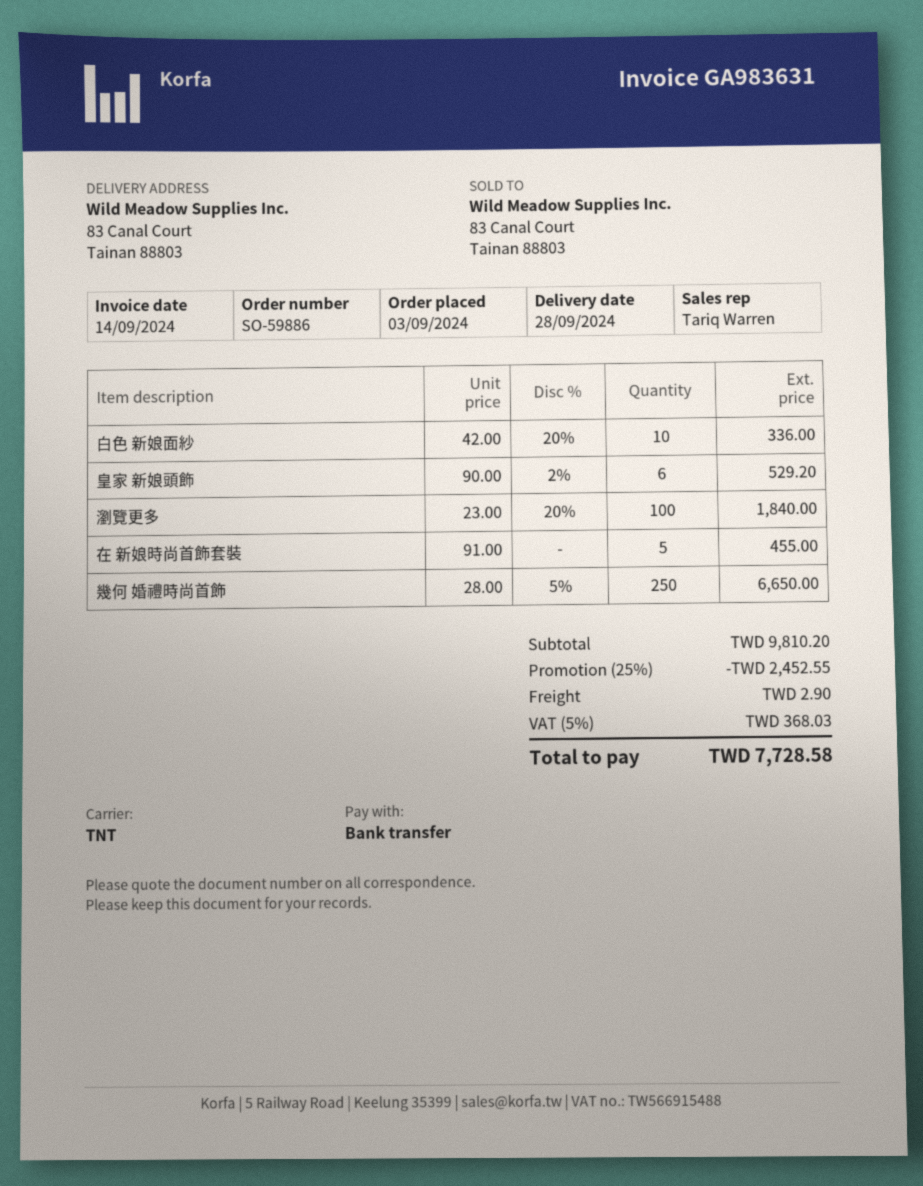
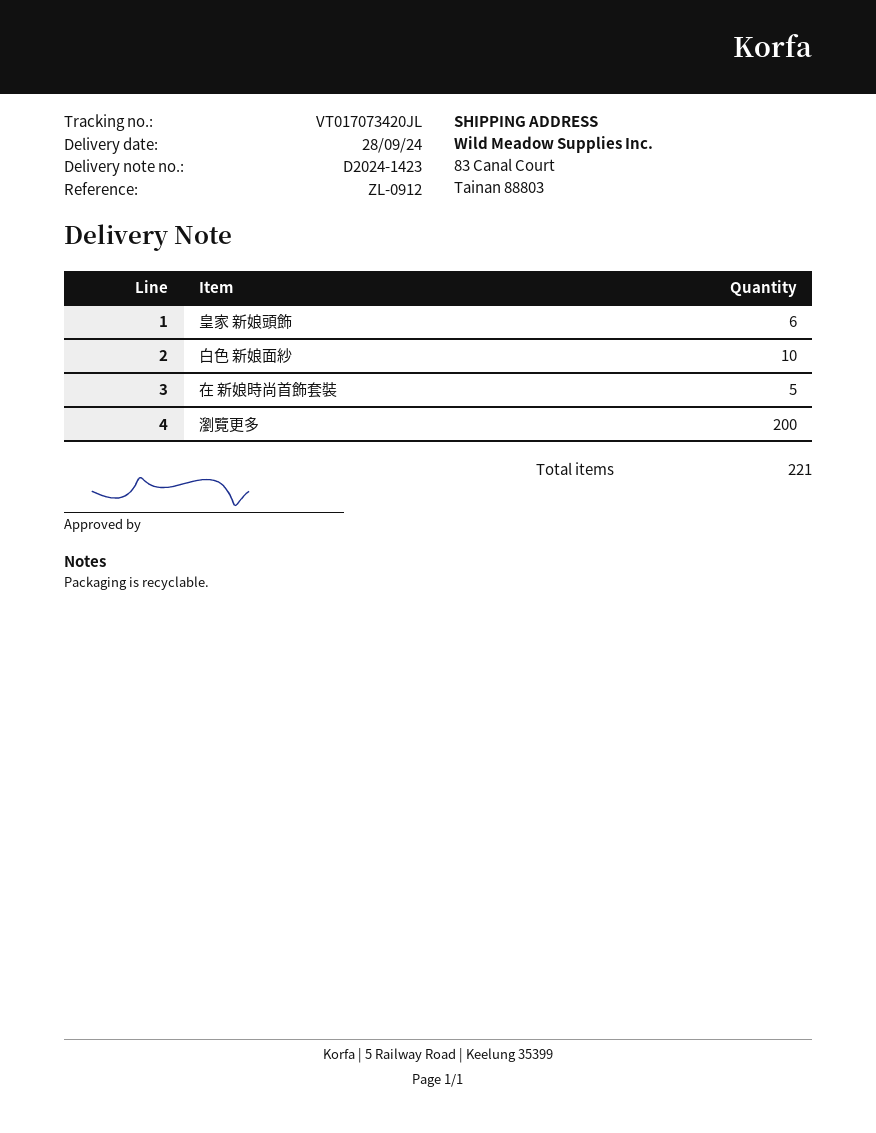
瀏覽更多: 100 -> 200
幾何 婚禮時尚首飾: 250 -> none

